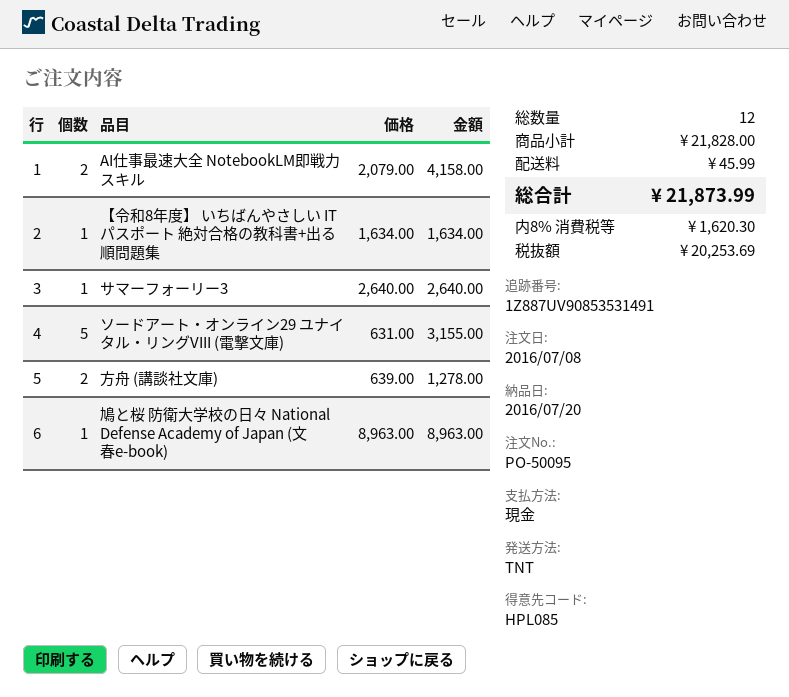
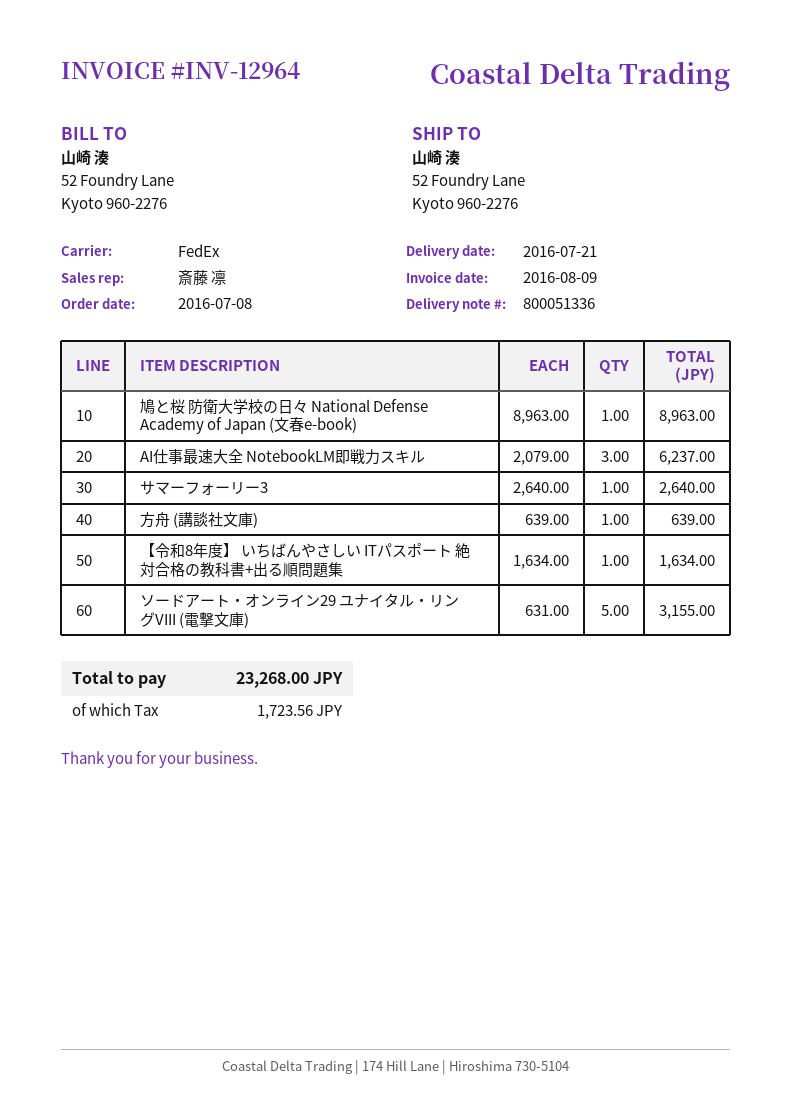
delivery date: 2016-07-20 -> 2016-07-21
shipping method: TNT -> FedEx
AI仕事最速大全 NotebookLM即戦力スキル: 2 x 2079.00 = 4158.00 -> 3 x 2079.00 = 6237.00
方舟 (講談社文庫): 2 x 639.00 = 1278.00 -> 1 x 639.00 = 639.00
shipping: 45.99 -> none
tax: 1620.30 -> 1723.56
total: 21873.99 -> 23268.00

